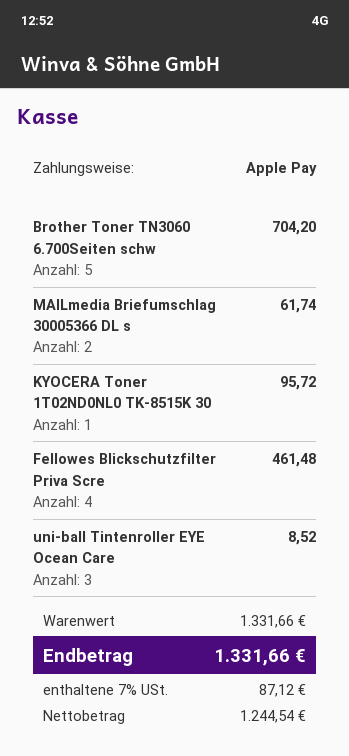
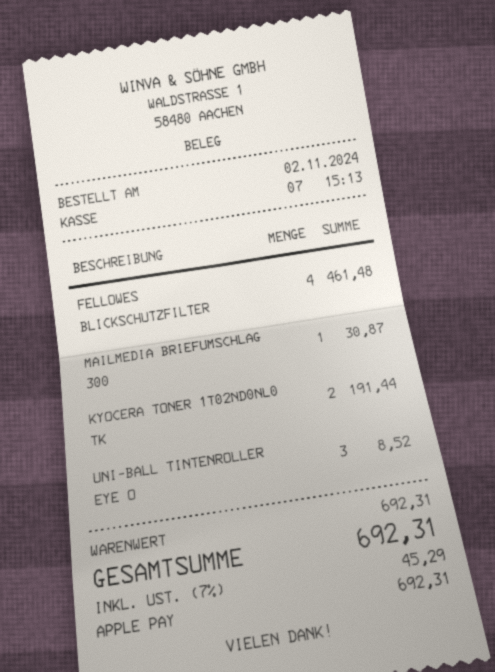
Brother Toner TN3060 6.700Seiten schw: 5 for 704.20 -> none
MAILmedia Briefumschlag 30005366 DL s: 2 for 61.74 -> 1 for 30.87
KYOCERA Toner 1T02ND0NL0 TK-8515K 30: 1 for 95.72 -> 2 for 191.44
subtotal: 1331.66 -> 692.31
tax: 7% = 87.12 -> 7% = 45.29
total: 1331.66 -> 692.31

